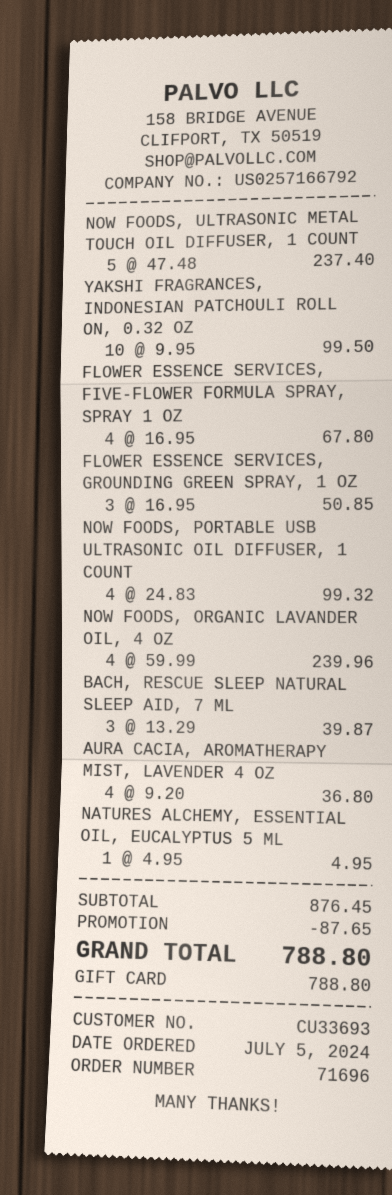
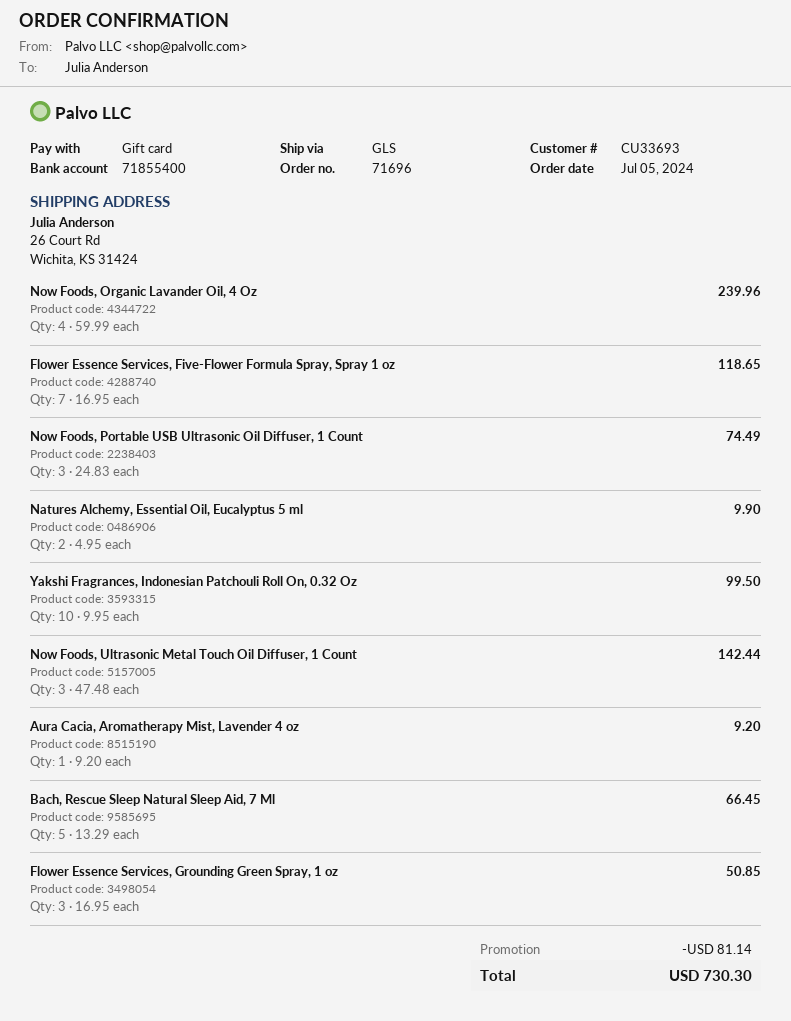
NOW FOODS, ULTRASONIC METAL TOUCH OIL DIFFUSER, 1 COUNT: 5 x 47.48 = 237.40 -> 3 x 47.48 = 142.44
FLOWER ESSENCE SERVICES, FIVE-FLOWER FORMULA SPRAY, SPRAY 1 OZ: 4 x 16.95 = 67.80 -> 7 x 16.95 = 118.65
NOW FOODS, PORTABLE USB ULTRASONIC OIL DIFFUSER, 1 COUNT: 4 x 24.83 = 99.32 -> 3 x 24.83 = 74.49
BACH, RESCUE SLEEP NATURAL SLEEP AID, 7 ML: 3 x 13.29 = 39.87 -> 5 x 13.29 = 66.45
AURA CACIA, AROMATHERAPY MIST, LAVENDER 4 OZ: 4 x 9.20 = 36.80 -> 1 x 9.20 = 9.20
NATURES ALCHEMY, ESSENTIAL OIL, EUCALYPTUS 5 ML: 1 x 4.95 = 4.95 -> 2 x 4.95 = 9.90
discount: 87.65 -> 81.14
total: 788.80 -> 730.30

